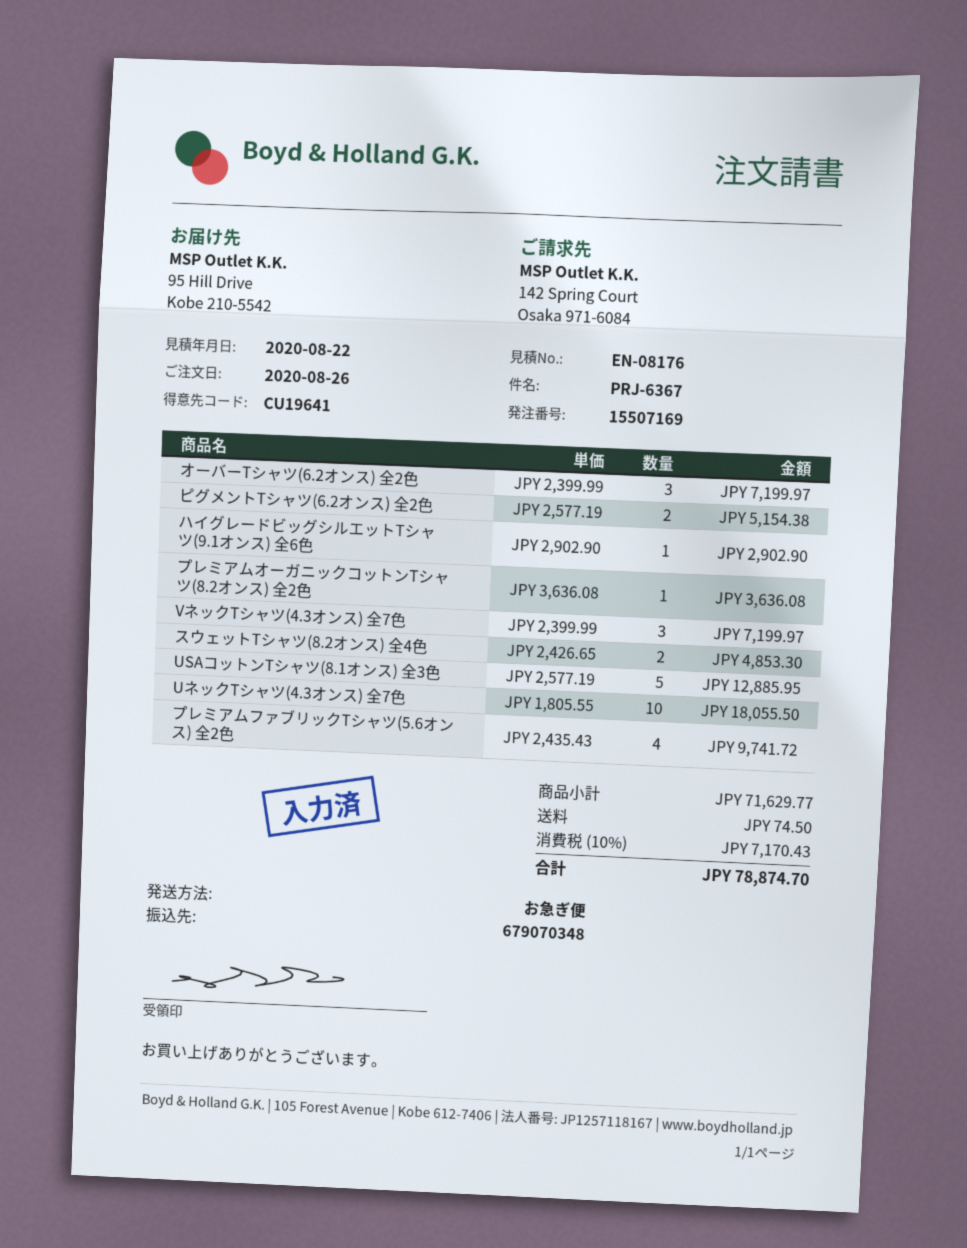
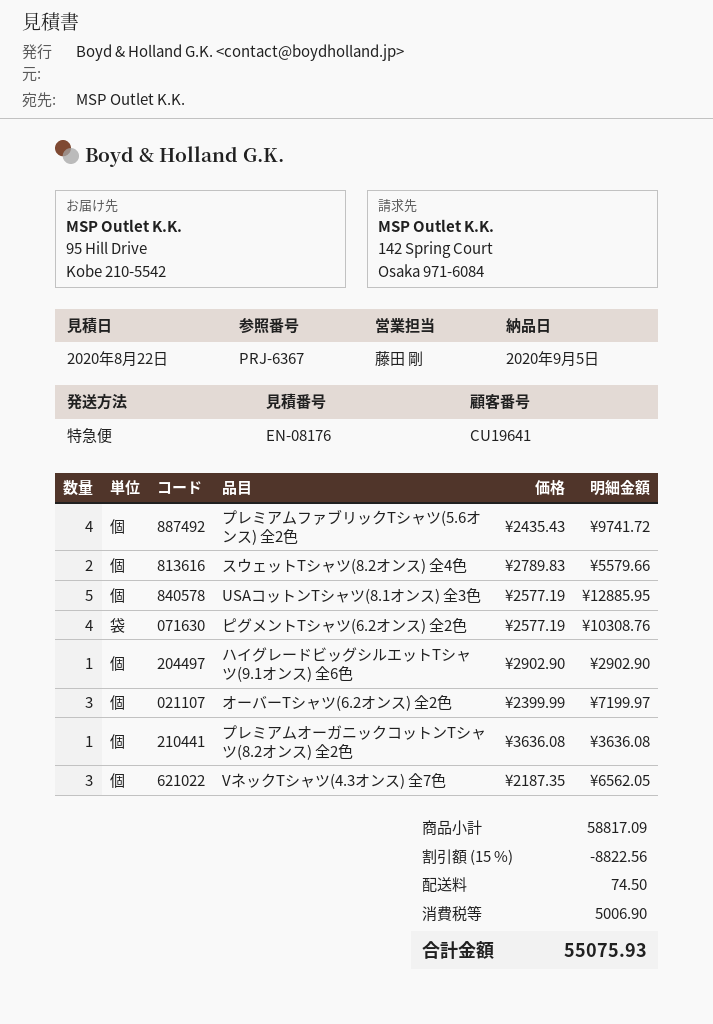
ピグメントTシャツ(6.2オンス) 全2色: 2 x 2577.19 = 5154.38 -> 4 x 2577.19 = 10308.76
VネックTシャツ(4.3オンス) 全7色: 3 x 2399.99 = 7199.97 -> 3 x 2187.35 = 6562.05
スウェットTシャツ(8.2オンス) 全4色: 2 x 2426.65 = 4853.30 -> 2 x 2789.83 = 5579.66
UネックTシャツ(4.3オンス) 全7色: 10 x 1805.55 = 18055.50 -> none
subtotal: 71629.77 -> 58817.09
discount: none -> 15% = 8822.56
tax: 7170.43 -> 5006.90
total: 78874.70 -> 55075.93

